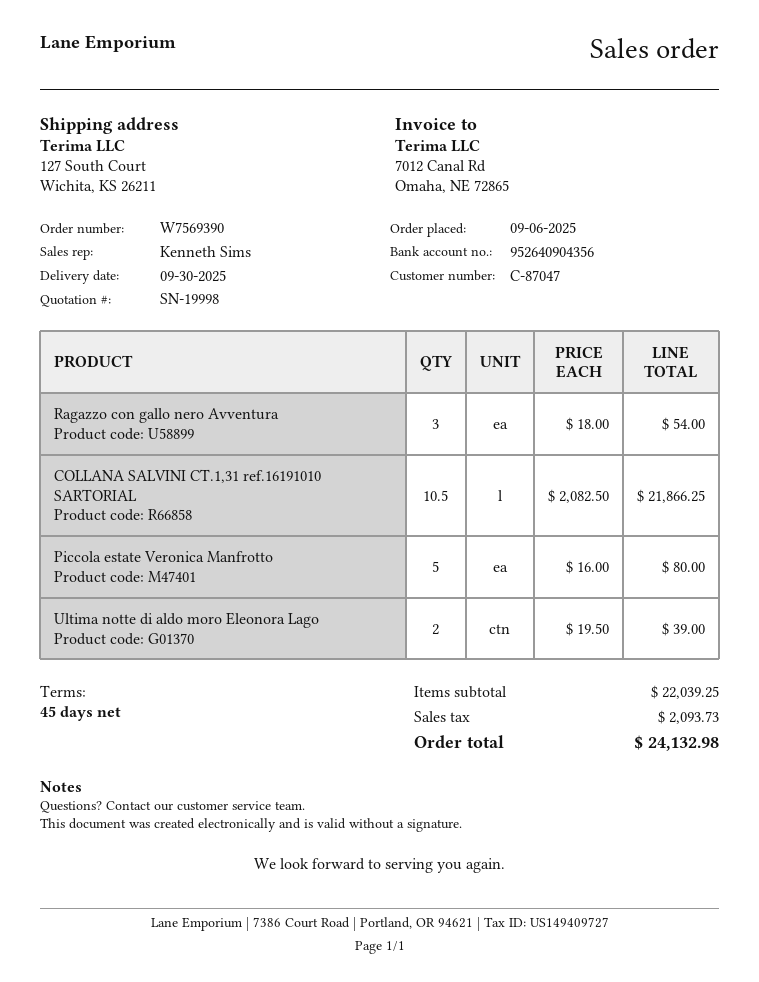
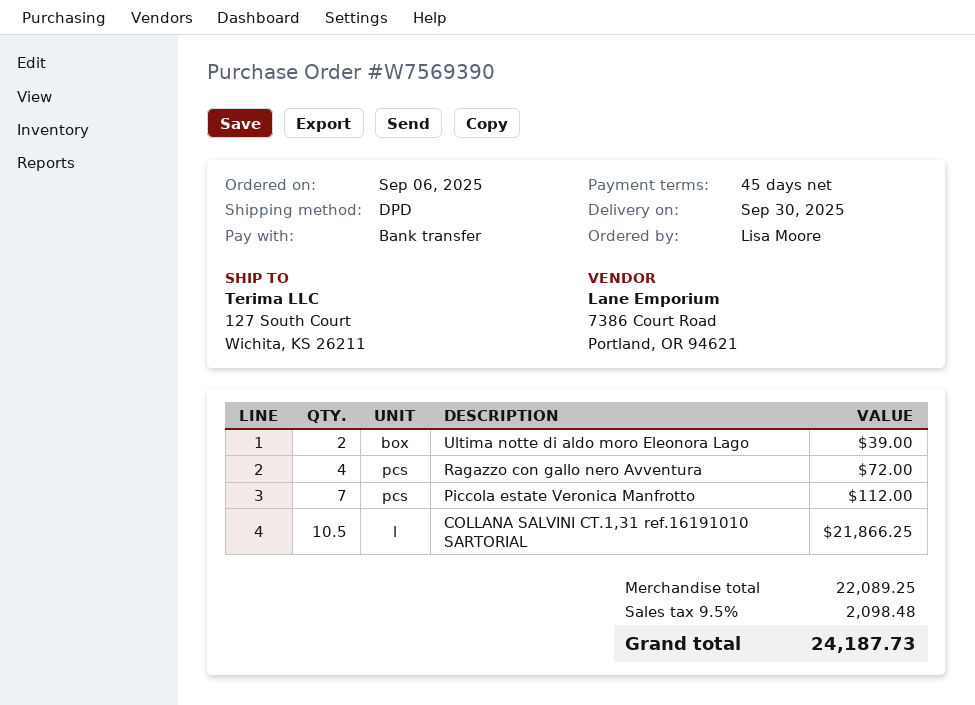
Ragazzo con gallo nero Avventura: 3 for 54.00 -> 4 for 72.00
Piccola estate Veronica Manfrotto: 5 for 80.00 -> 7 for 112.00
subtotal: 22039.25 -> 22089.25
tax: 2093.73 -> 2098.48
total: 24132.98 -> 24187.73

